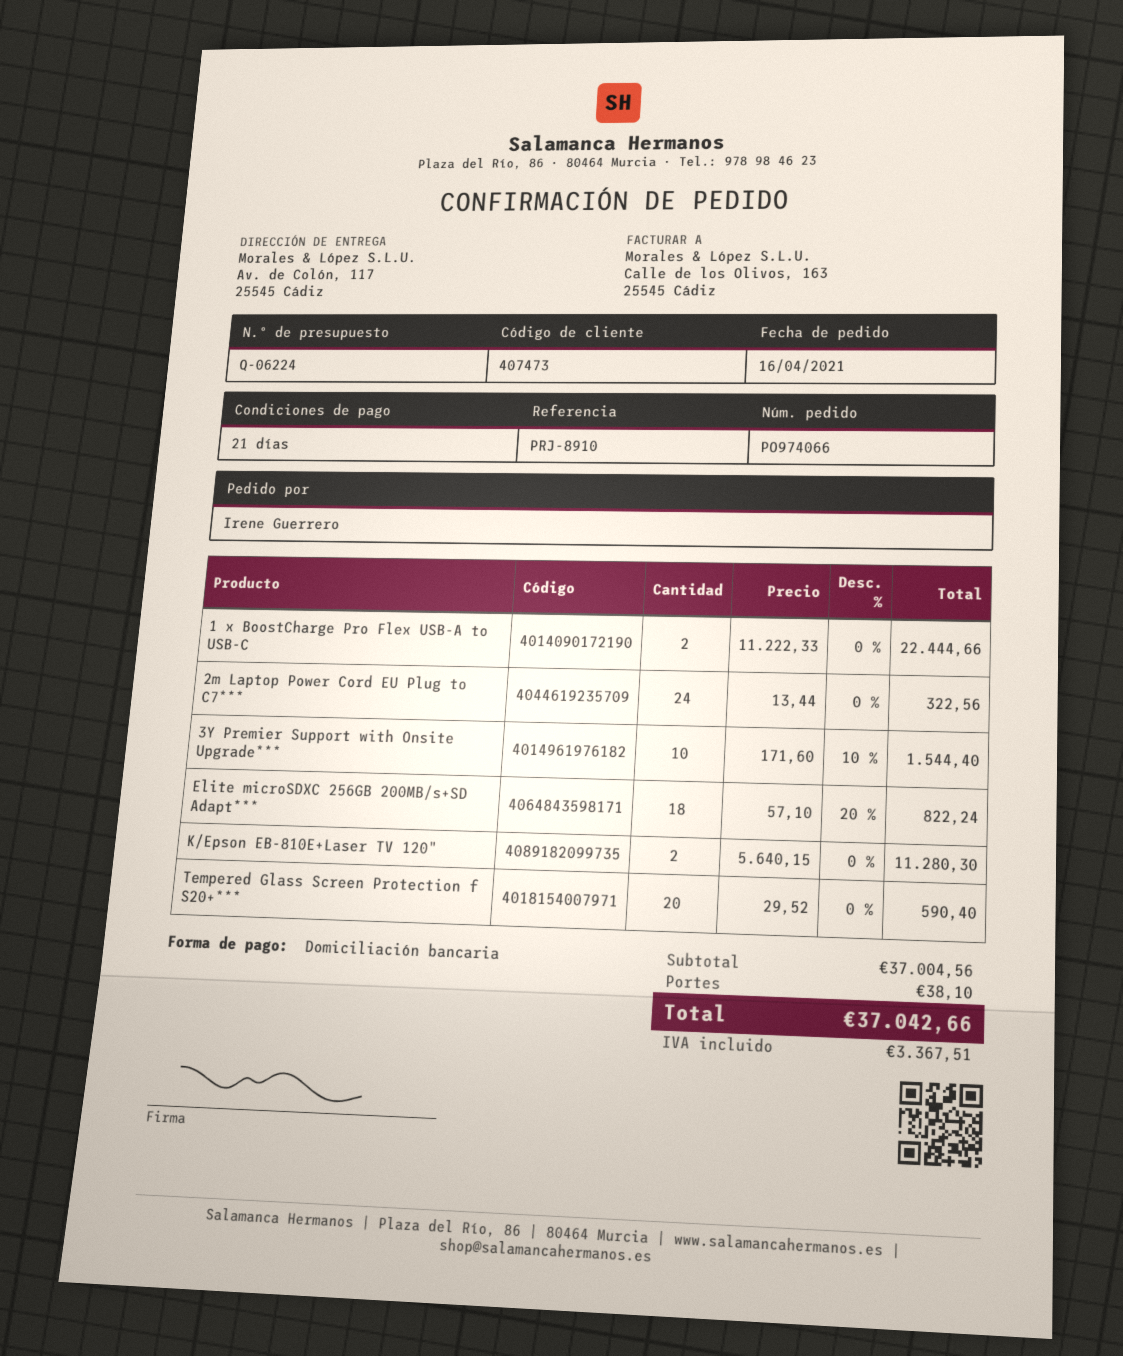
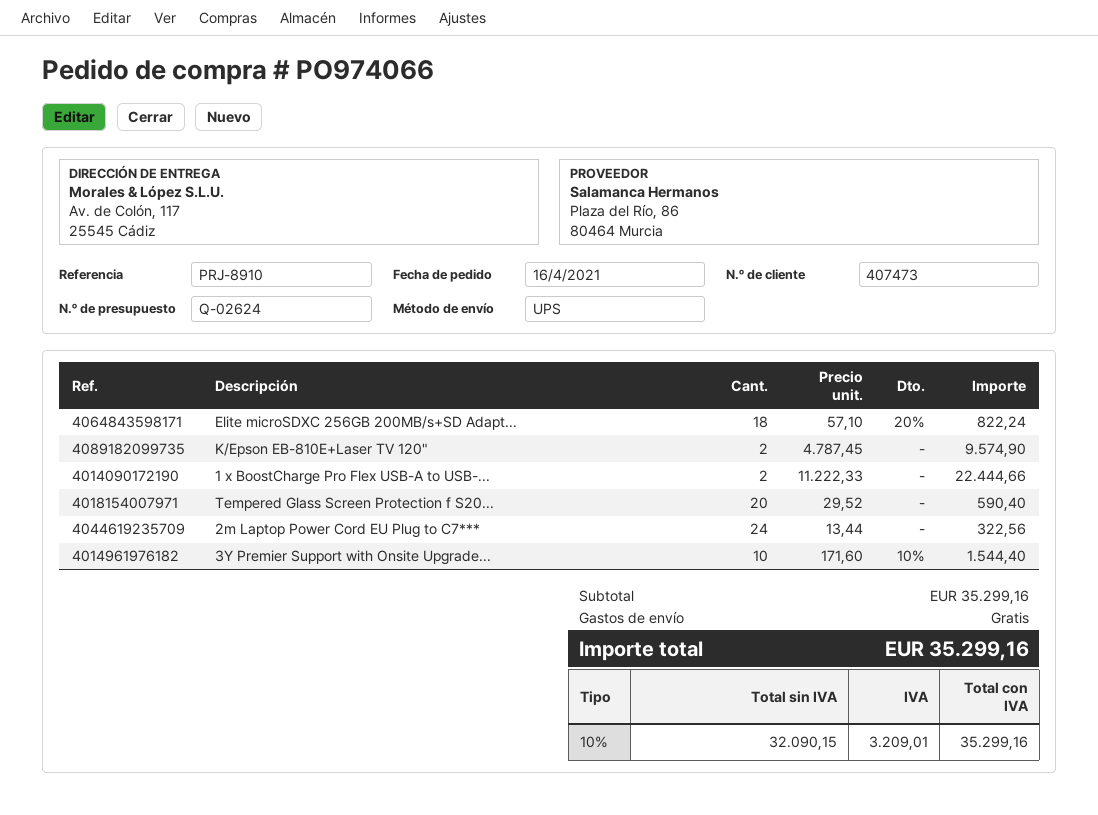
quote number: Q-06224 -> Q-02624
K/Epson EB-810E+Laser TV 120": 2 x 5640.15 = 11280.30 -> 2 x 4787.45 = 9574.90
subtotal: 37004.56 -> 35299.16
shipping: 38.10 -> 0.00
tax: 3367.51 -> 3209.01
total: 37042.66 -> 35299.16

